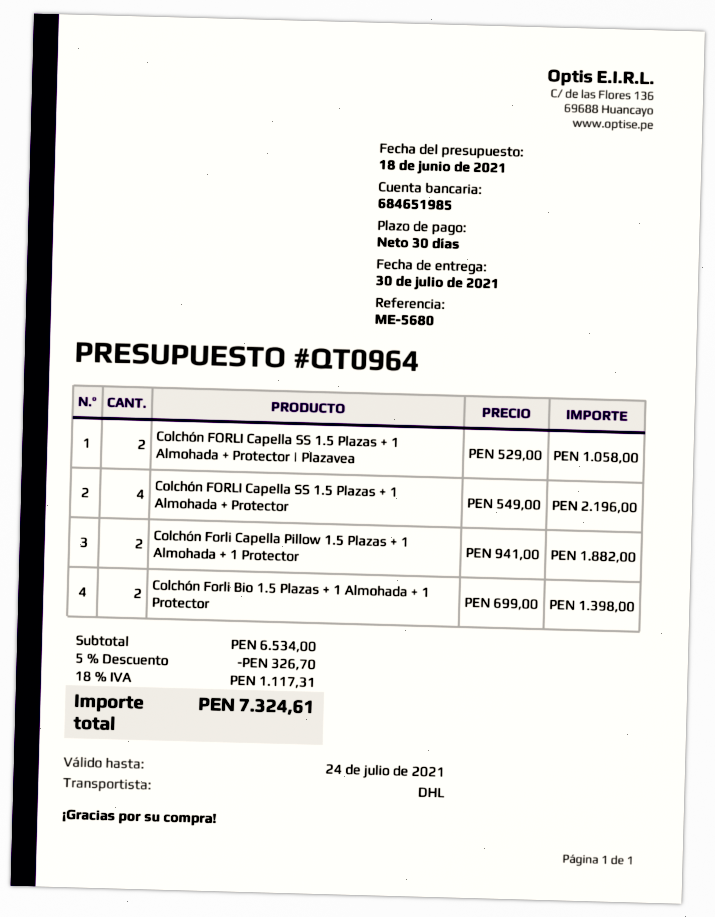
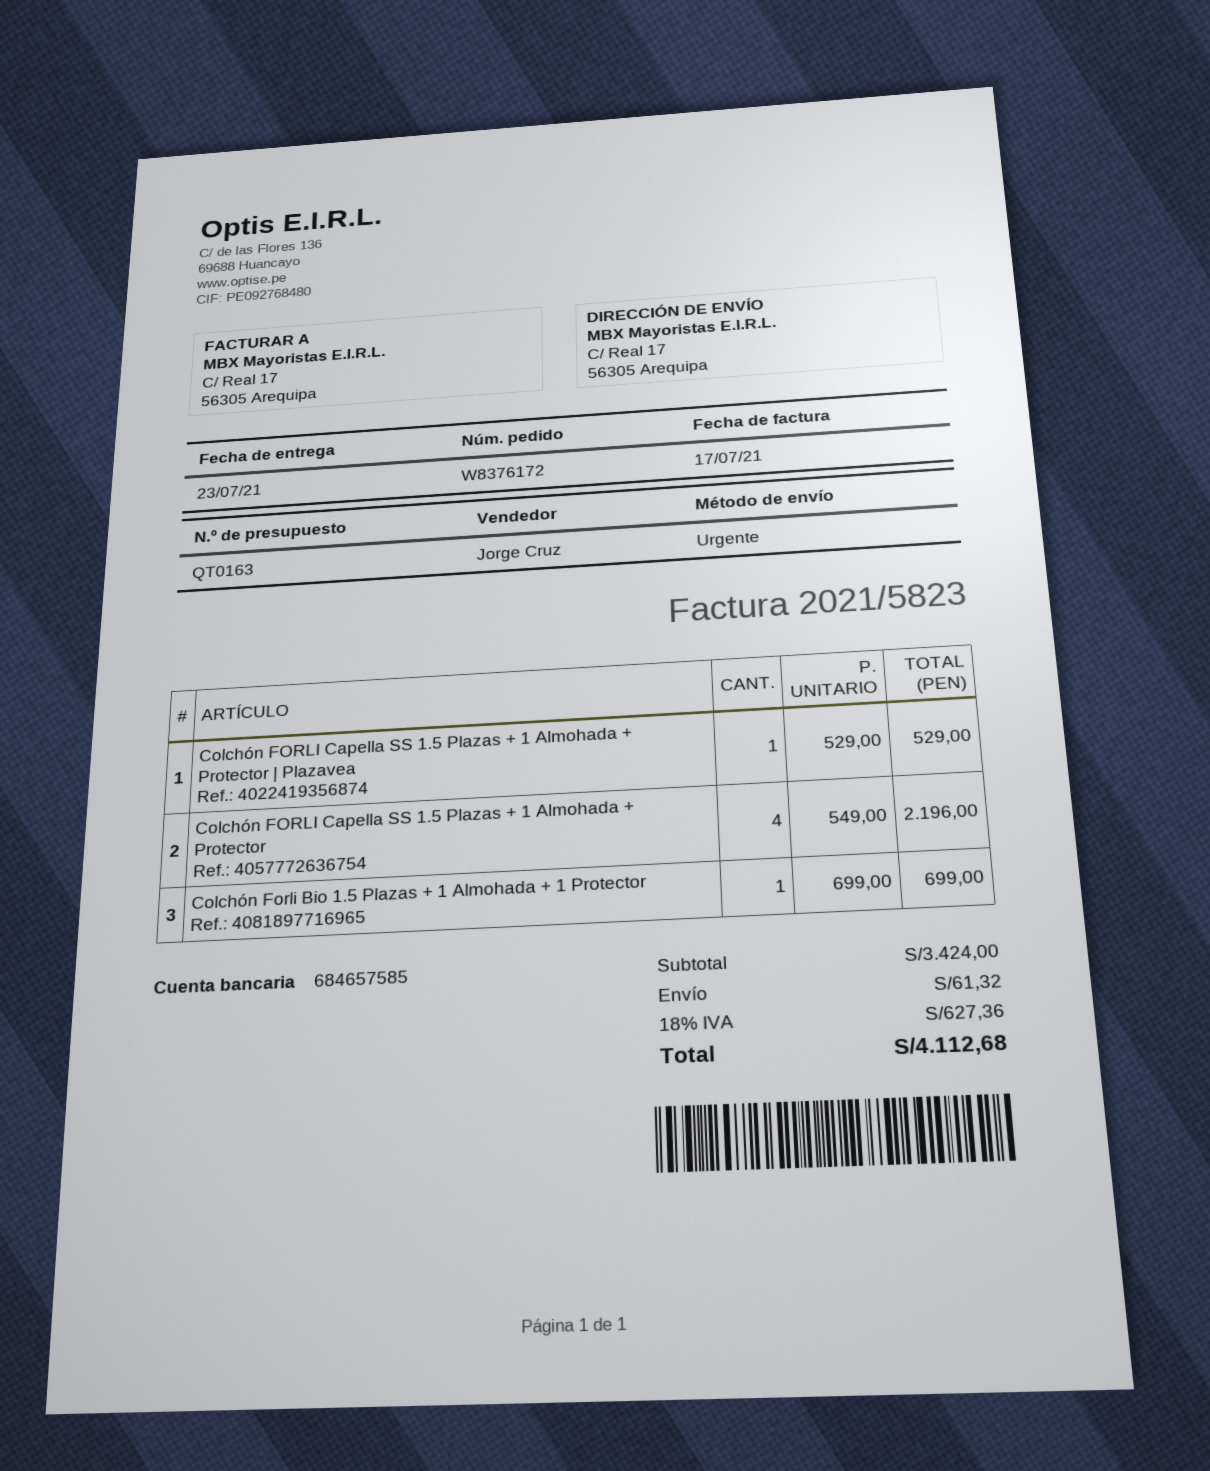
quote number: QT0964 -> QT0163
delivery date: 2021-07-30 -> 2021-07-23
bank account: 684651985 -> 684657585
shipping method: DHL -> express
Colchón FORLI Capella SS 1.5 Plazas + 1 Almohada + Protector | Plazavea: 2 x 529.00 = 1058.00 -> 1 x 529.00 = 529.00
Colchón Forli Capella Pillow 1.5 Plazas + 1 Almohada + 1 Protector: 2 x 941.00 = 1882.00 -> none
Colchón Forli Bio 1.5 Plazas + 1 Almohada + 1 Protector: 2 x 699.00 = 1398.00 -> 1 x 699.00 = 699.00
subtotal: 6534.00 -> 3424.00
discount: 5% = 326.70 -> none
shipping: none -> 61.32
tax: 18% = 1117.31 -> 18% = 627.36
total: 7324.61 -> 4112.68

